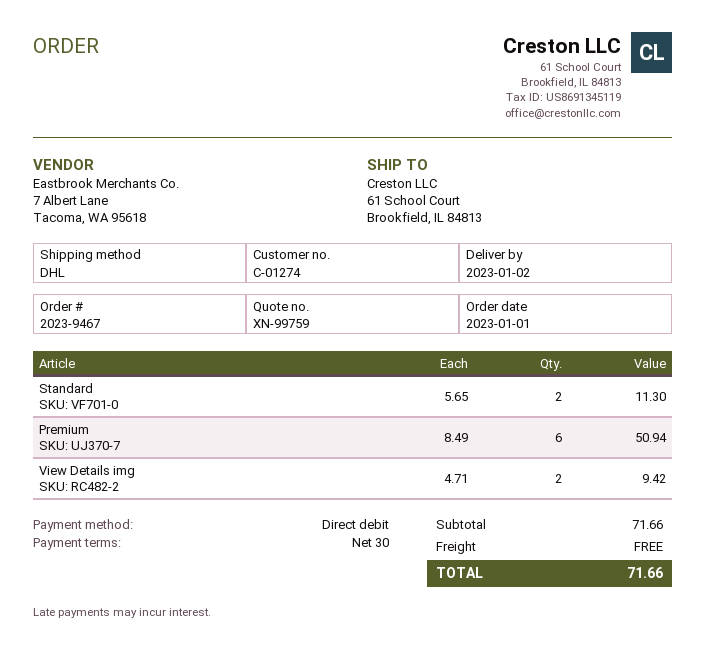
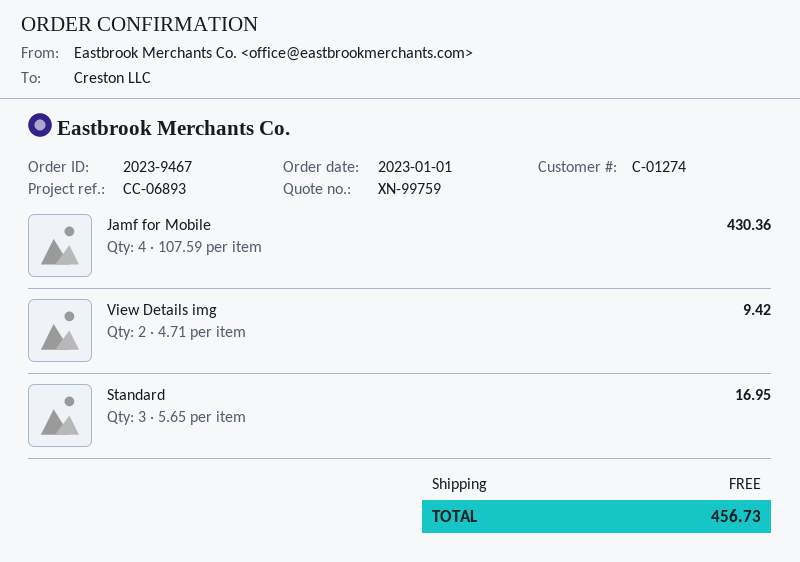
Standard: 2 x 5.65 = 11.30 -> 3 x 5.65 = 16.95
Premium: 6 x 8.49 = 50.94 -> none
Jamf for Mobile: none -> 4 x 107.59 = 430.36
total: 71.66 -> 456.73

